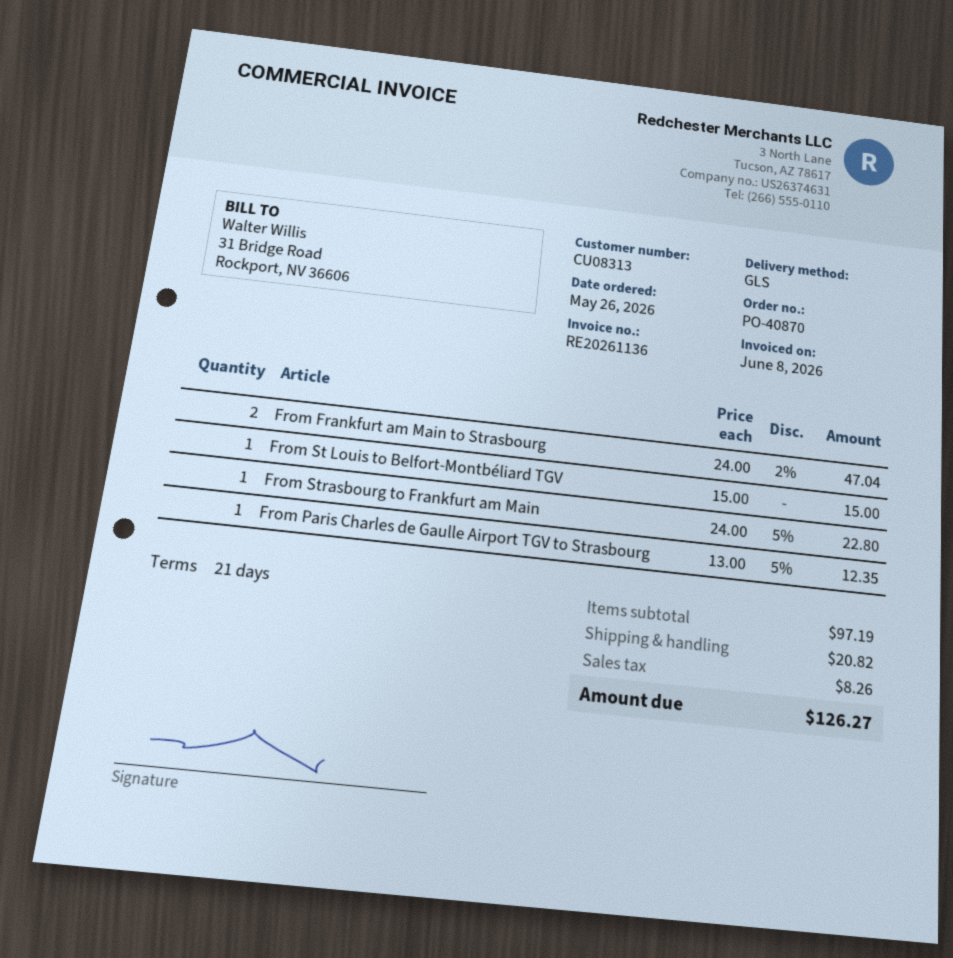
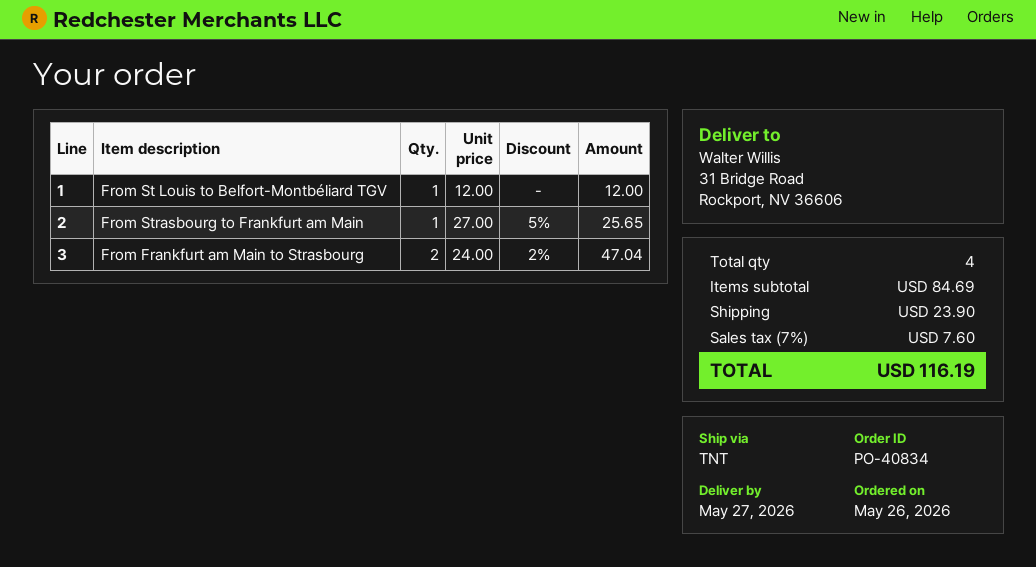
order number: PO-40870 -> PO-40834
shipping method: GLS -> TNT
From St Louis to Belfort-Montbéliard TGV: 1 x 15.00 = 15.00 -> 1 x 12.00 = 12.00
From Strasbourg to Frankfurt am Main: 1 x 24.00 - 5% = 22.80 -> 1 x 27.00 - 5% = 25.65
From Paris Charles de Gaulle Airport TGV to Strasbourg: 1 x 13.00 - 5% = 12.35 -> none
subtotal: 97.19 -> 84.69
shipping: 20.82 -> 23.90
tax: 8.26 -> 7.60
total: 126.27 -> 116.19

